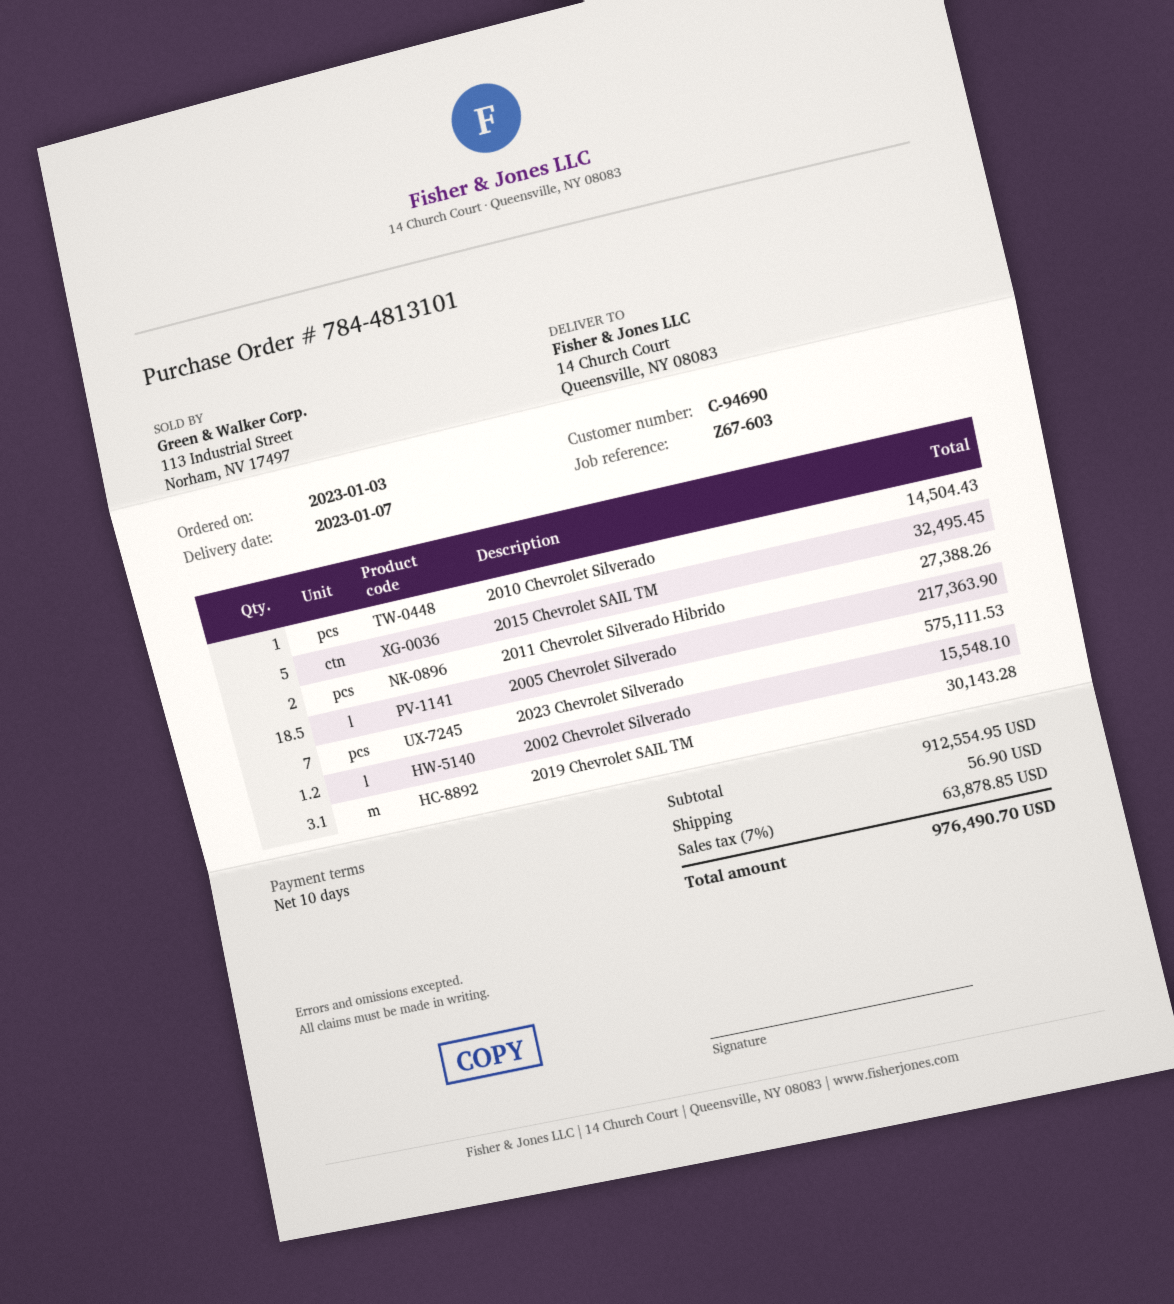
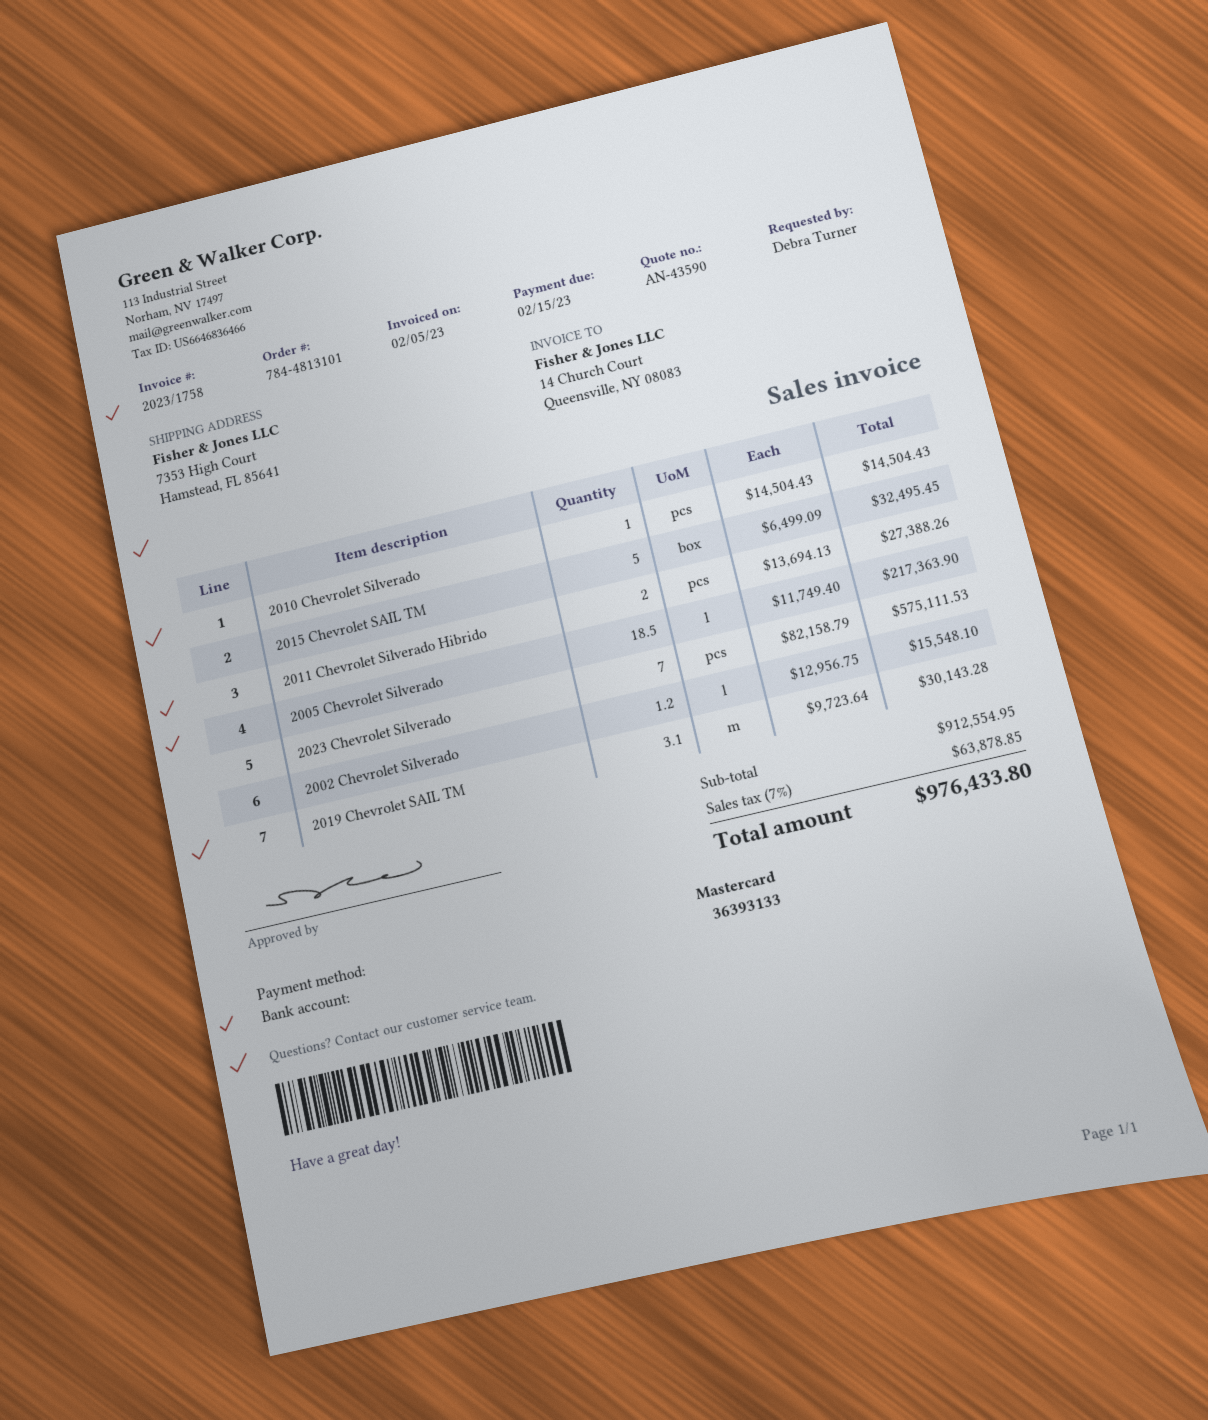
ship to: 14 Church Court, Queensville, NY 08083 -> 7353 High Court, Hamstead, FL 85641
shipping: 56.90 -> none
total: 976490.70 -> 976433.80

